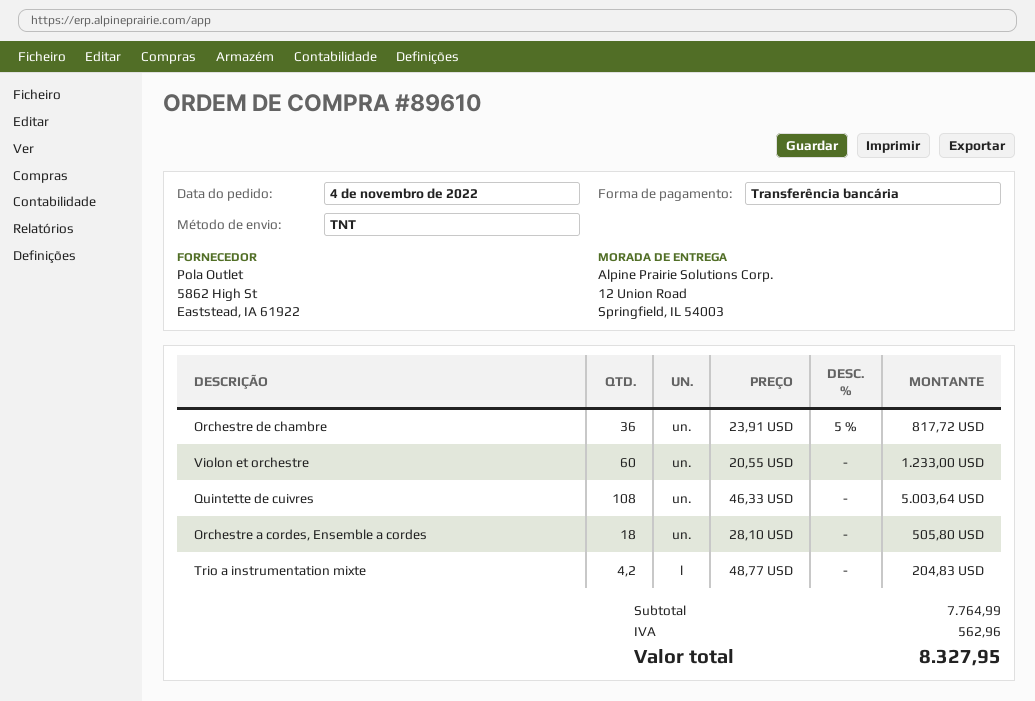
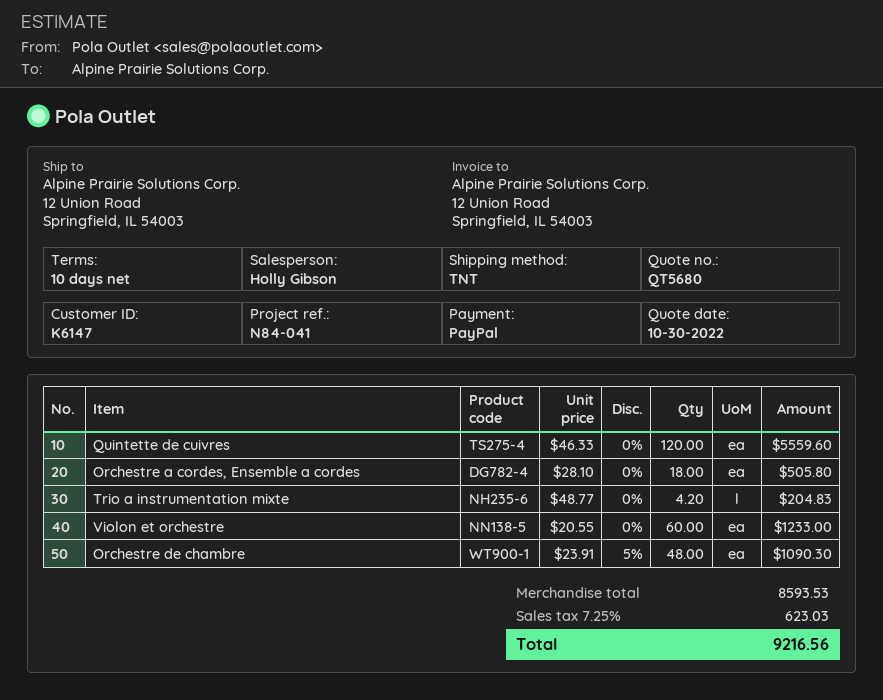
payment method: bank transfer -> PayPal
Orchestre de chambre: 36 x 23.91 - 5% = 817.72 -> 48 x 23.91 - 5% = 1090.30
Quintette de cuivres: 108 x 46.33 = 5003.64 -> 120 x 46.33 = 5559.60
subtotal: 7764.99 -> 8593.53
tax: 562.96 -> 623.03
total: 8327.95 -> 9216.56

